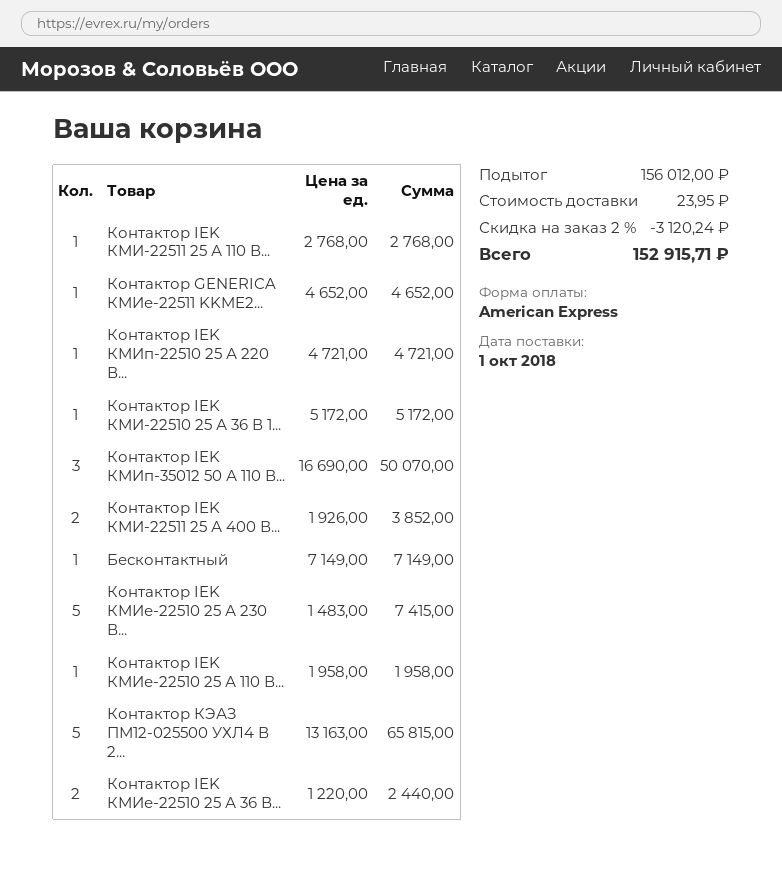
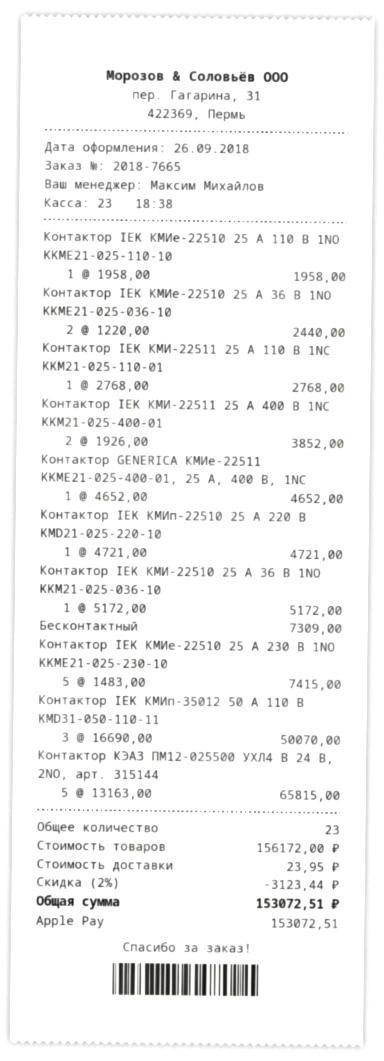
payment method: American Express -> Apple Pay
Бесконтактный: 1 x 7149.00 = 7149.00 -> 1 x 7309.00 = 7309.00
subtotal: 156012.00 -> 156172.00
discount: 2% = 3120.24 -> 2% = 3123.44
total: 152915.71 -> 153072.51

